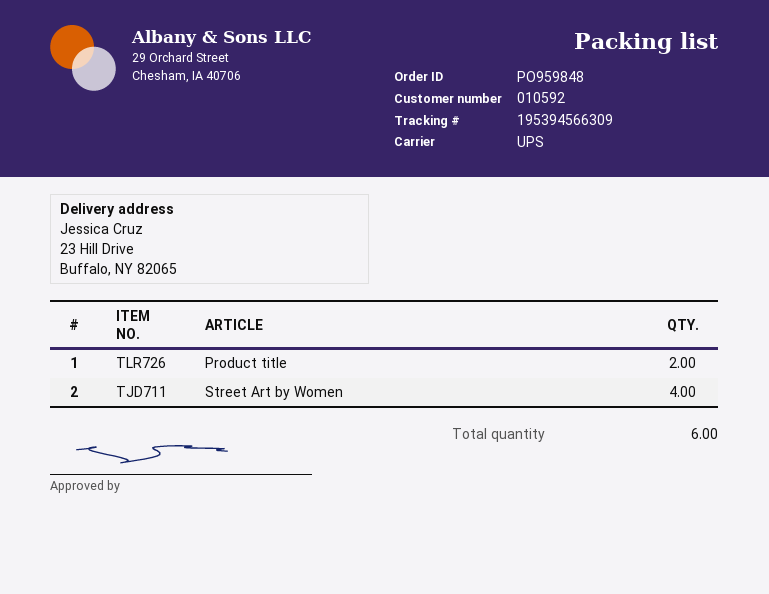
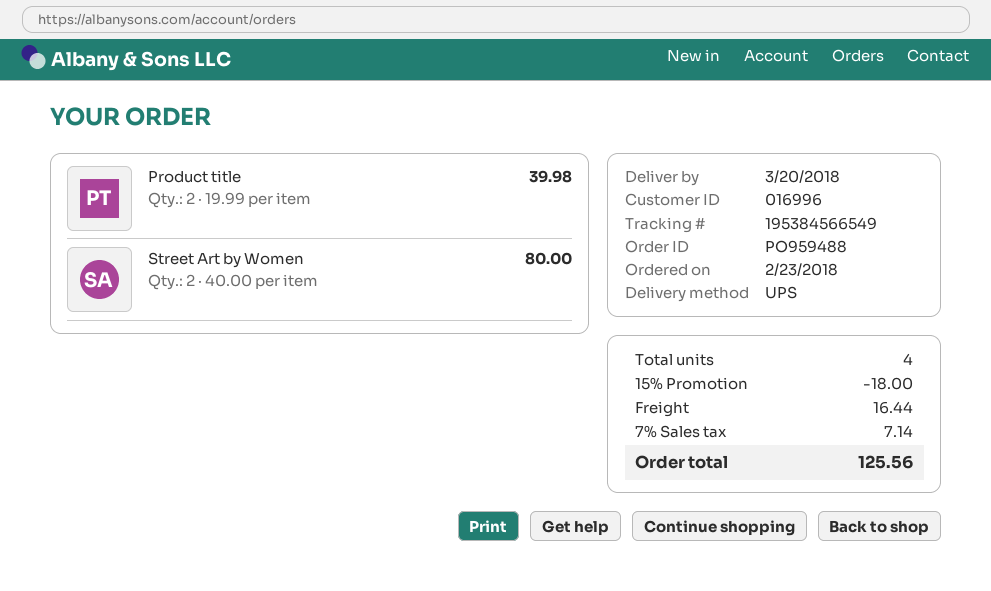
order number: PO959848 -> PO959488
customer number: 010592 -> 016996
tracking number: 195394566309 -> 195384566549
Street Art by Women: 4 -> 2
total quantity: 6 -> 4

